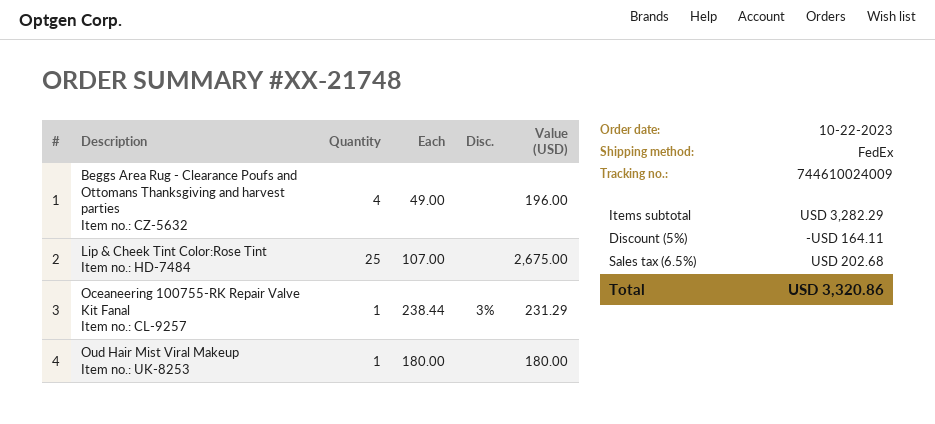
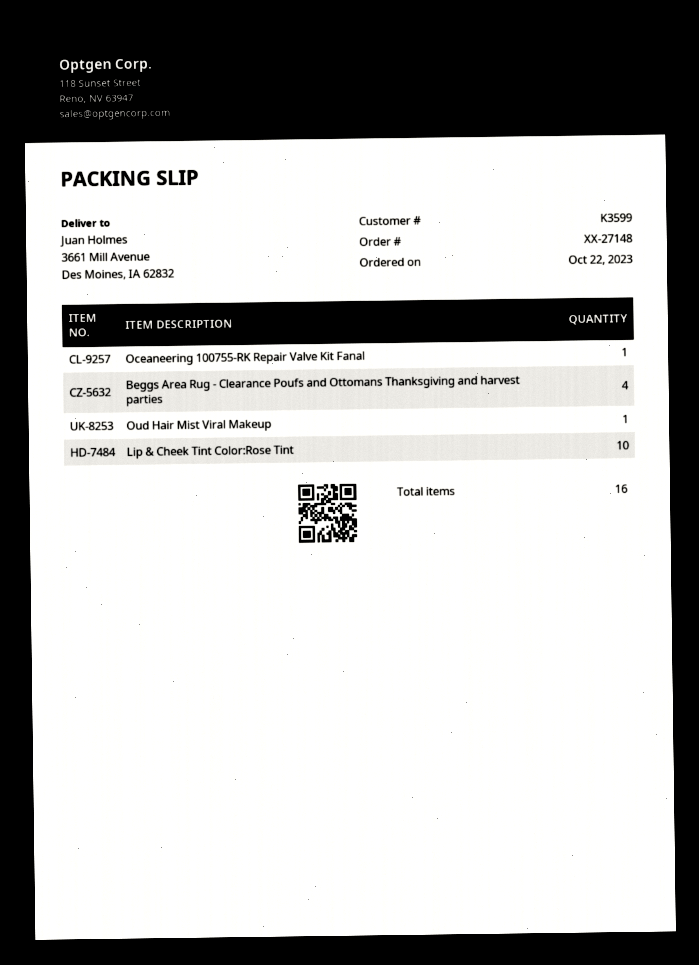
order number: XX-21748 -> XX-27148
Lip & Cheek Tint Color:Rose Tint: 25 -> 10

